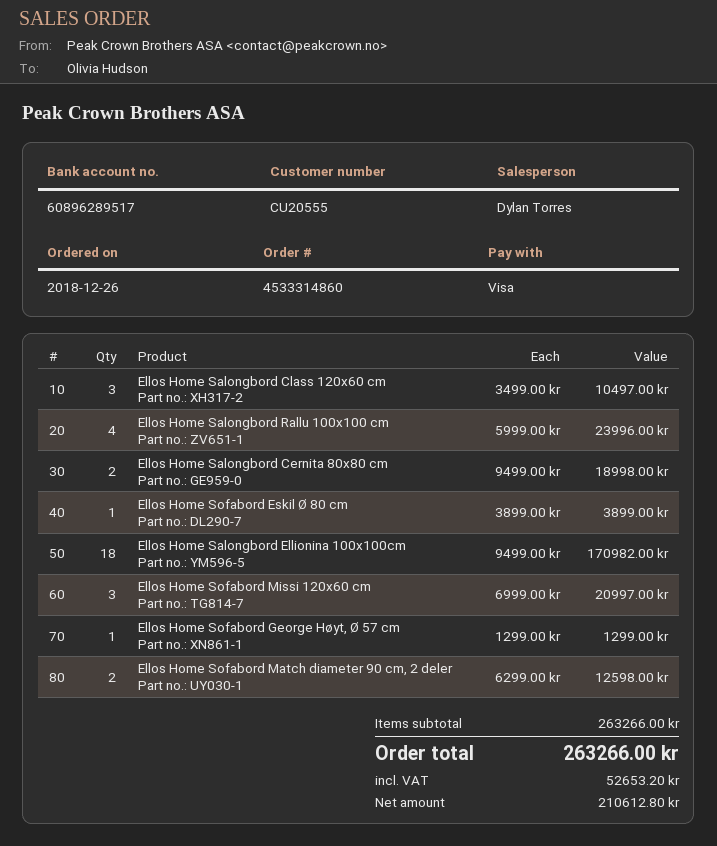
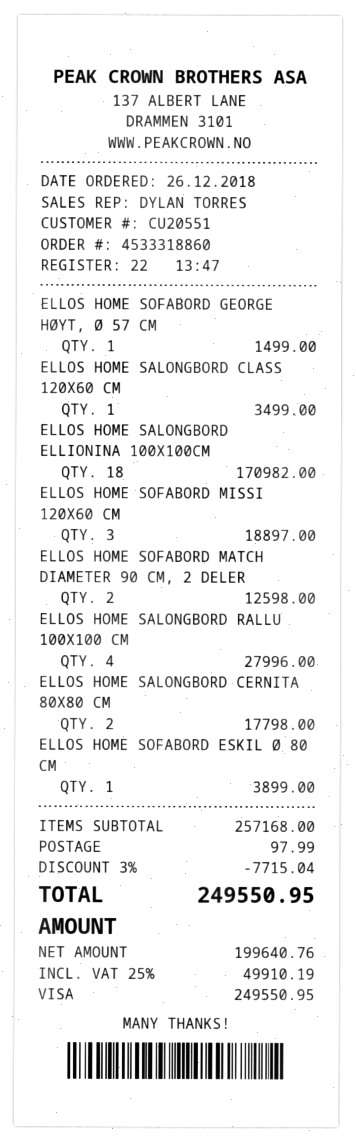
order number: 4533314860 -> 4533318860
customer number: CU20555 -> CU20551
Ellos Home Salongbord Class 120x60 cm: 3 for 10497.00 -> 1 for 3499.00
Ellos Home Salongbord Rallu 100x100 cm: 4 for 23996.00 -> 4 for 27996.00
Ellos Home Salongbord Cernita 80x80 cm: 2 for 18998.00 -> 2 for 17798.00
Ellos Home Sofabord Missi 120x60 cm: 3 for 20997.00 -> 3 for 18897.00
Ellos Home Sofabord George Høyt, Ø 57 cm: 1 for 1299.00 -> 1 for 1499.00
subtotal: 263266.00 -> 257168.00
discount: none -> 3% = 7715.04
shipping: none -> 97.99
net: 210612.80 -> 199640.76
tax: 52653.20 -> 49910.19
total: 263266.00 -> 249550.95

